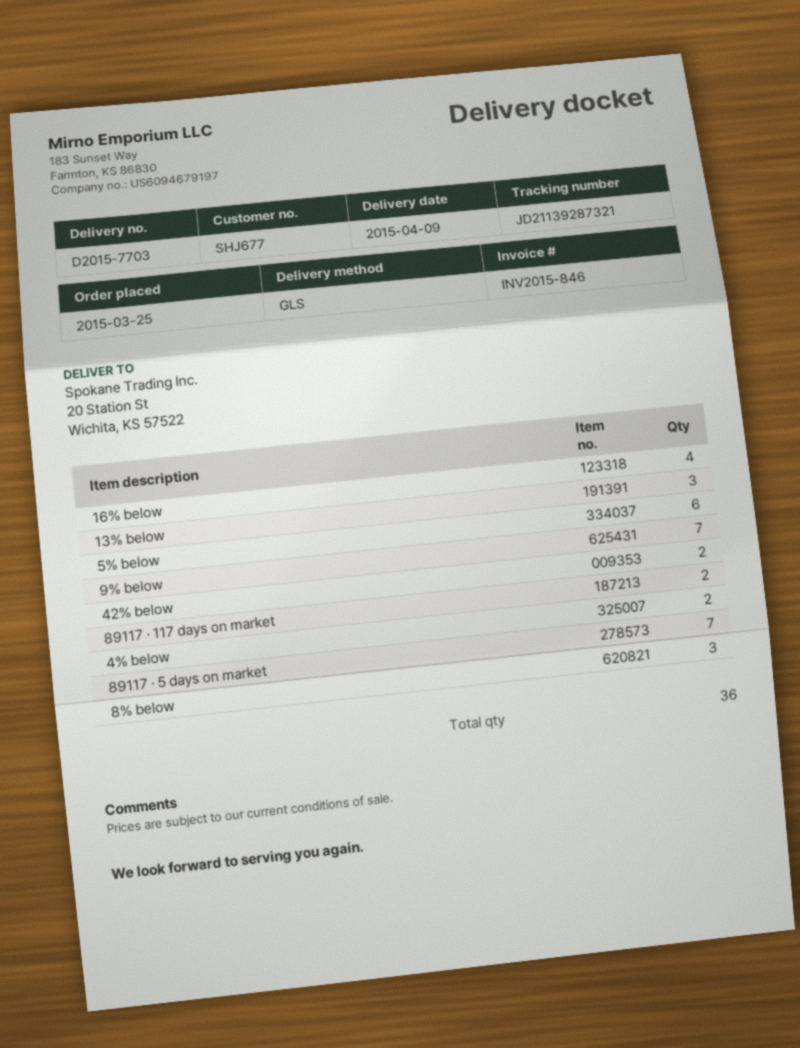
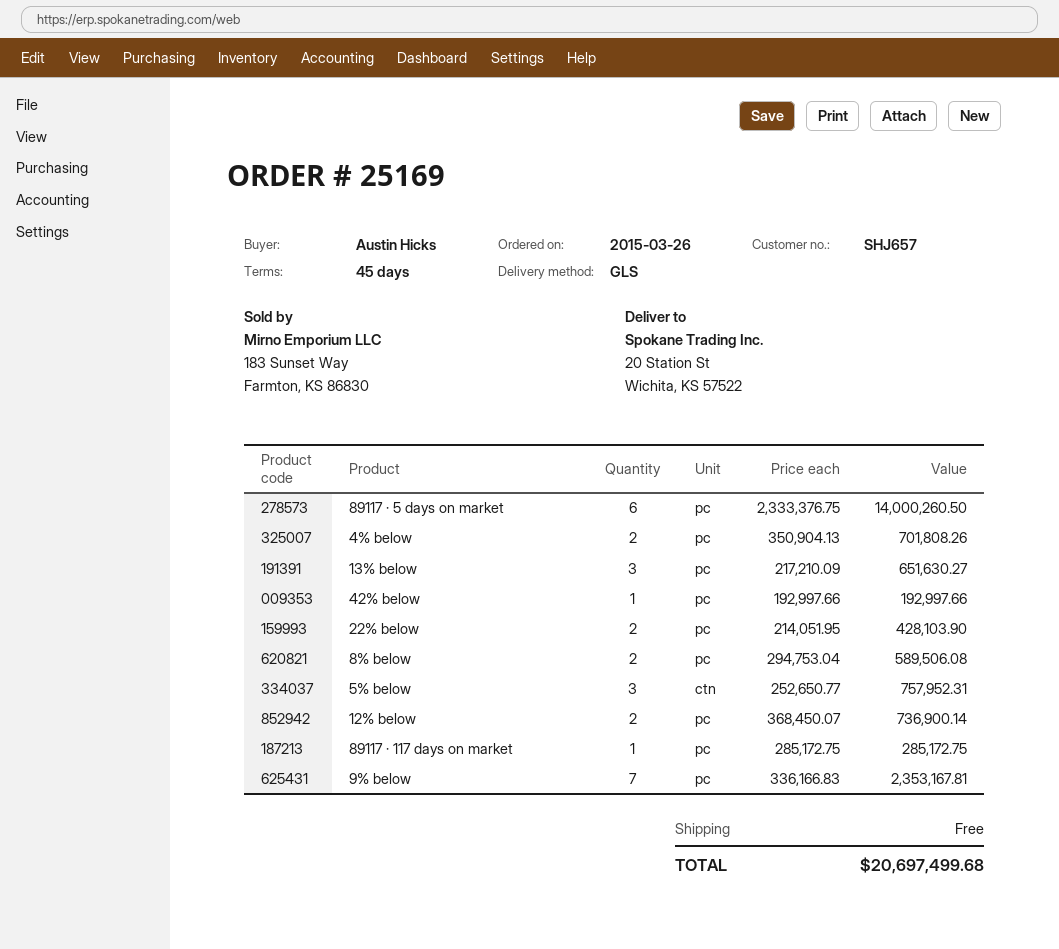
order date: 2015-03-25 -> 2015-03-26
customer number: SHJ677 -> SHJ657
16% below: 4 -> none
5% below: 6 -> 3
42% below: 2 -> 1
89117 · 117 days on market: 2 -> 1
89117 · 5 days on market: 7 -> 6
8% below: 3 -> 2
22% below: none -> 2
12% below: none -> 2

